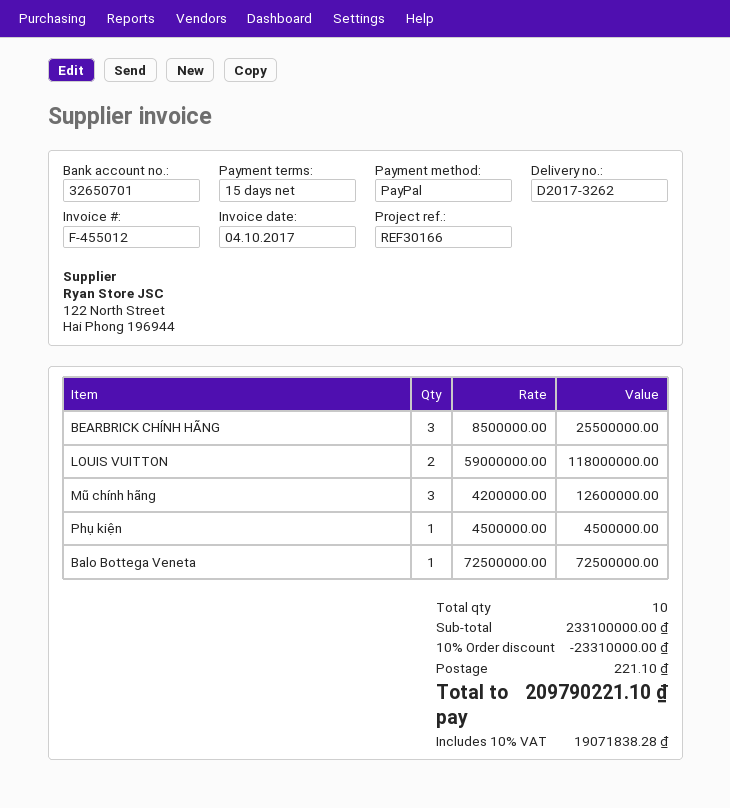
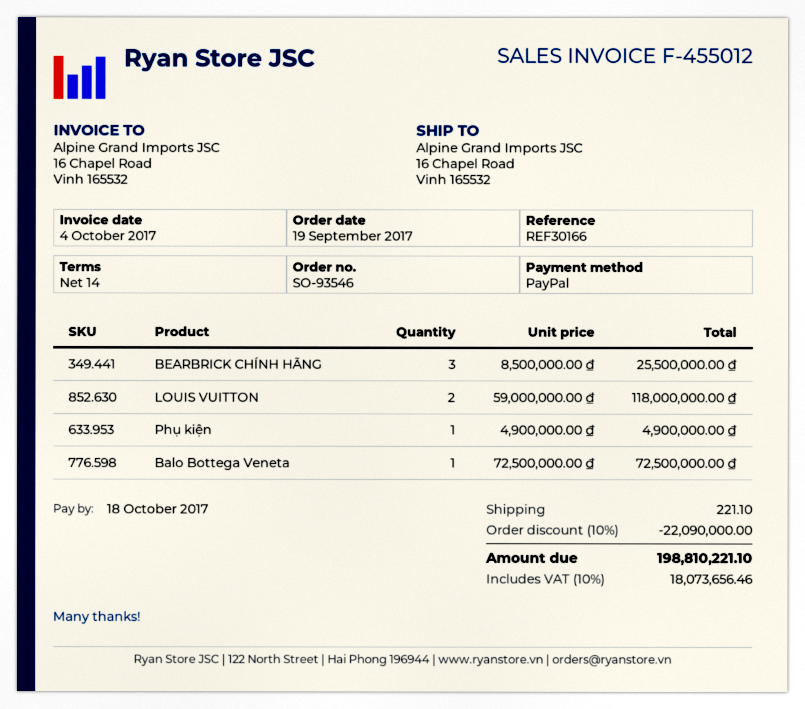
payment terms: 15 days -> 14 days
Mũ chính hãng: 3 x 4200000.00 = 12600000.00 -> none
Phụ kiện: 1 x 4500000.00 = 4500000.00 -> 1 x 4900000.00 = 4900000.00
discount: 10% = 23310000.00 -> 10% = 22090000.00
tax: 10% = 19071838.28 -> 10% = 18073656.46
total: 209790221.10 -> 198810221.10

